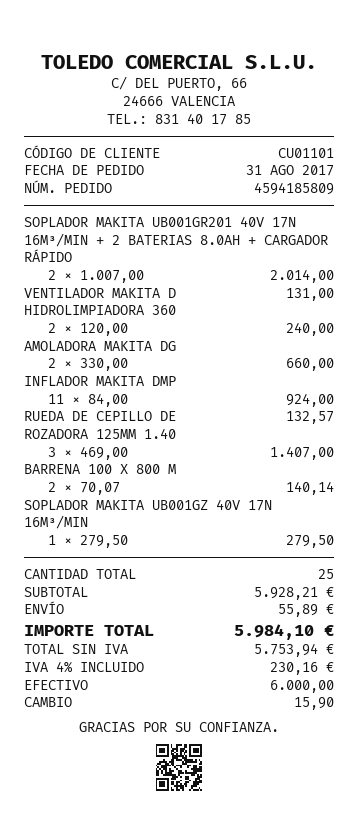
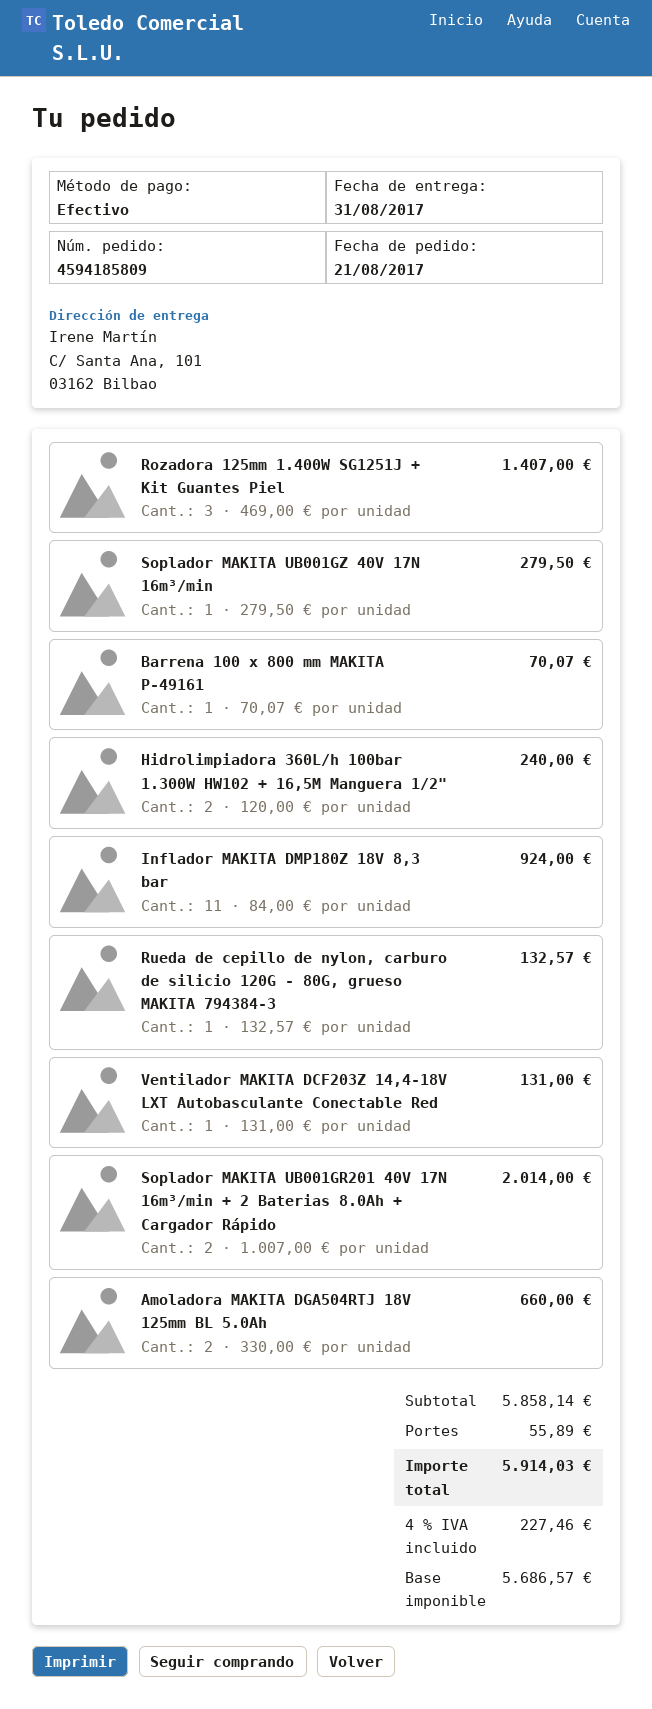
order date: 2017-08-31 -> 2017-08-21
BARRENA 100 X 800 M: 2 x 70.07 = 140.14 -> 1 x 70.07 = 70.07
subtotal: 5928.21 -> 5858.14
net: 5753.94 -> 5686.57
tax: 4% = 230.16 -> 4% = 227.46
total: 5984.10 -> 5914.03

